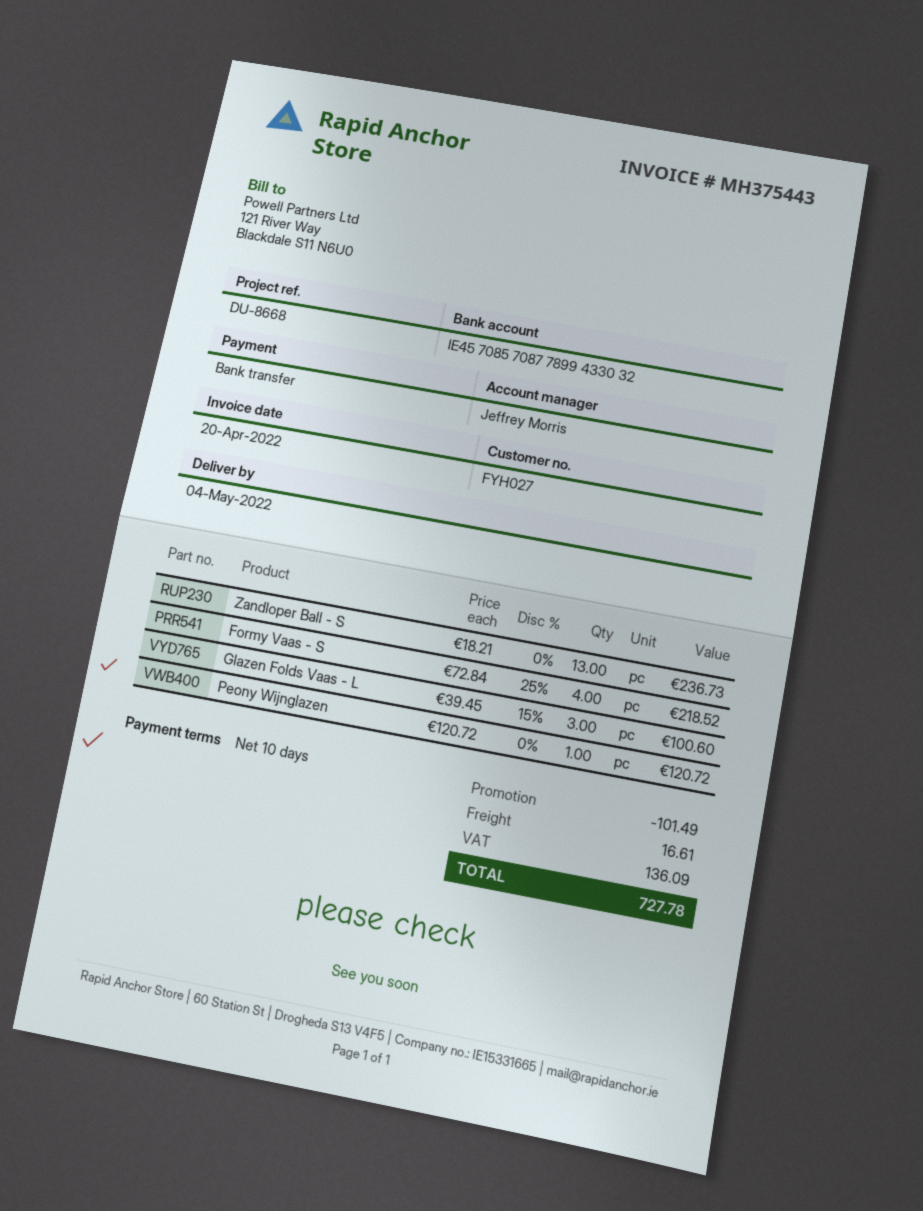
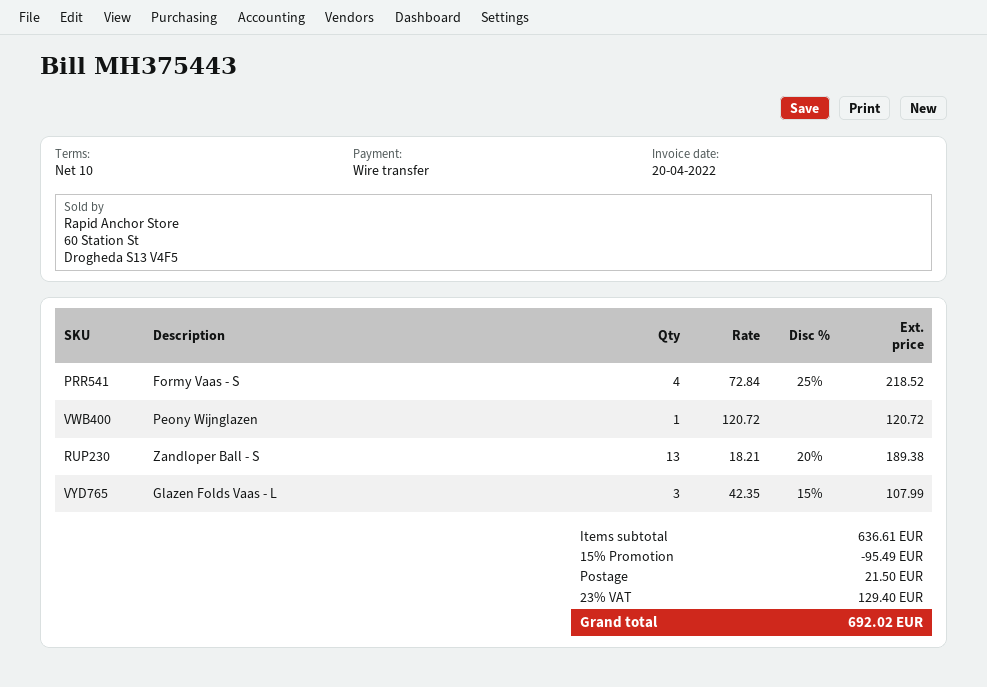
Zandloper Ball - S: 13 x 18.21 = 236.73 -> 13 x 18.21 - 20% = 189.38
Glazen Folds Vaas - L: 3 x 39.45 - 15% = 100.60 -> 3 x 42.35 - 15% = 107.99
discount: 101.49 -> 95.49
shipping: 16.61 -> 21.50
tax: 136.09 -> 129.40
total: 727.78 -> 692.02

